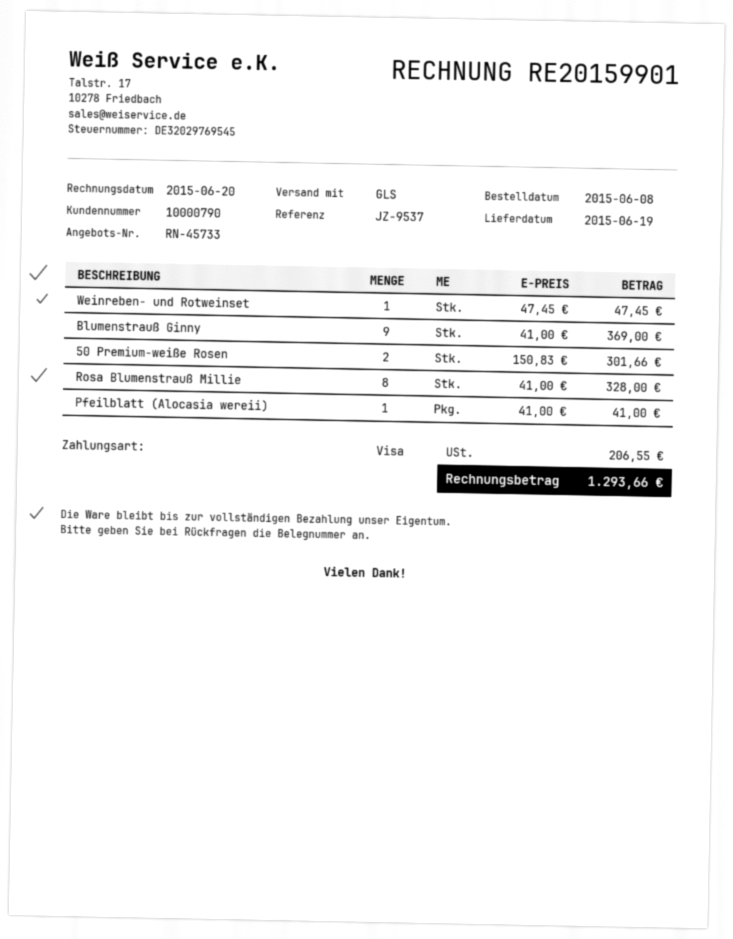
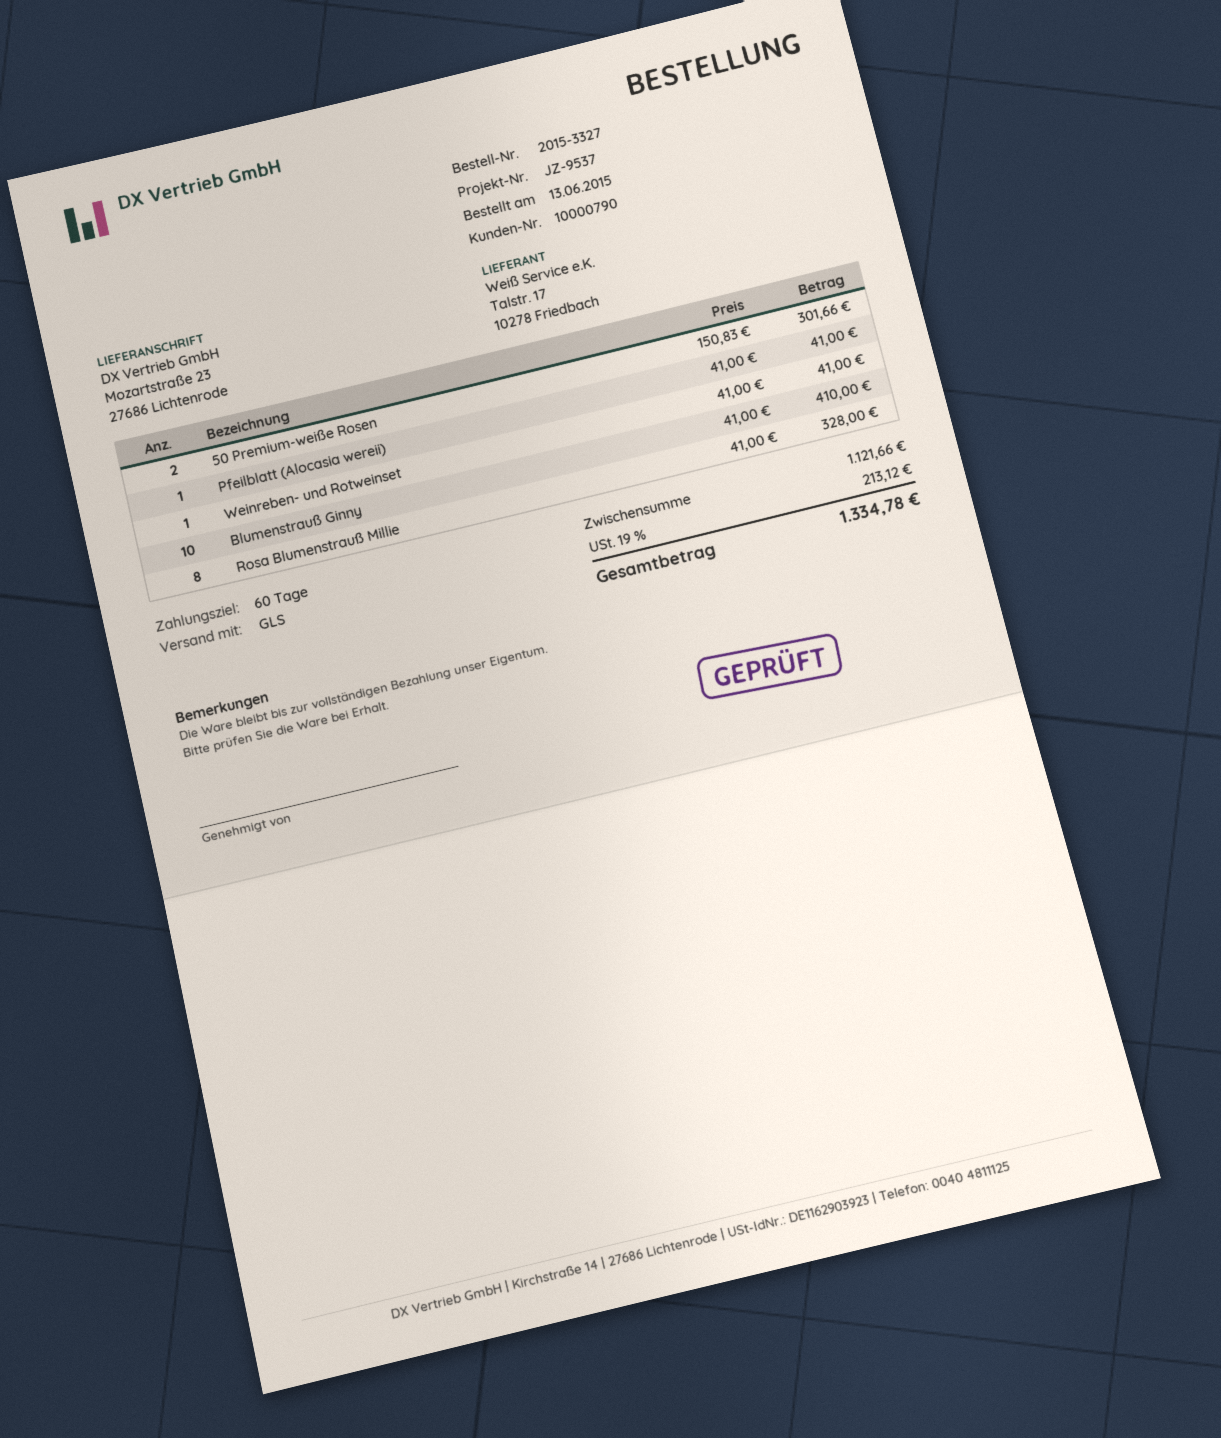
order date: 2015-06-08 -> 2015-06-13
Weinreben- und Rotweinset: 1 x 47.45 = 47.45 -> 1 x 41.00 = 41.00
Blumenstrauß Ginny: 9 x 41.00 = 369.00 -> 10 x 41.00 = 410.00
tax: 206.55 -> 213.12
total: 1293.66 -> 1334.78

